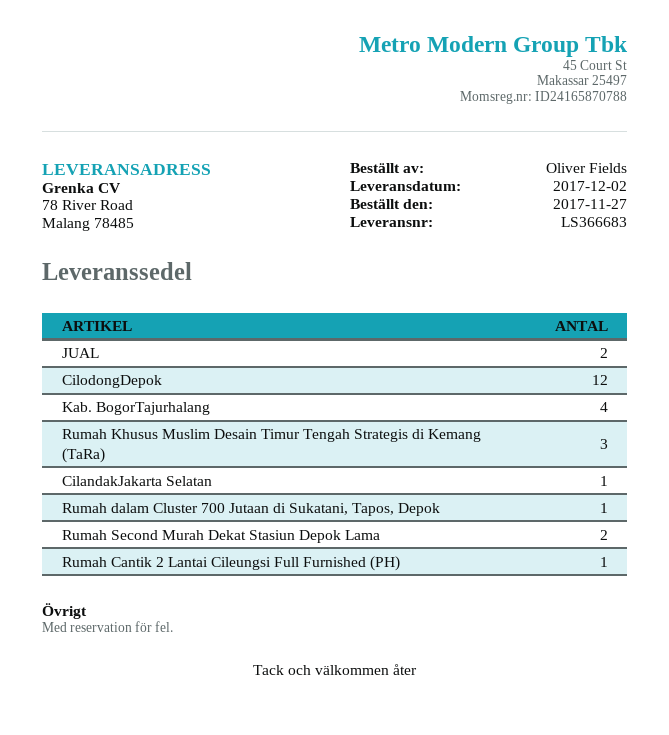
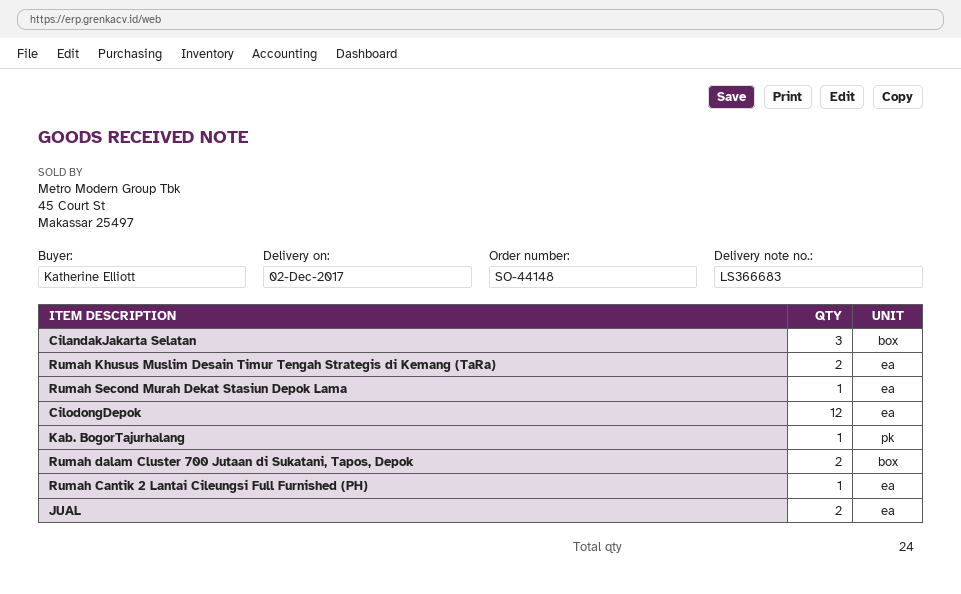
ordered by: Oliver Fields -> Katherine Elliott
Kab. BogorTajurhalang: 4 -> 1
Rumah Khusus Muslim Desain Timur Tengah Strategis di Kemang (TaRa): 3 -> 2
CilandakJakarta Selatan: 1 -> 3
Rumah dalam Cluster 700 Jutaan di Sukatani, Tapos, Depok: 1 -> 2
Rumah Second Murah Dekat Stasiun Depok Lama: 2 -> 1

